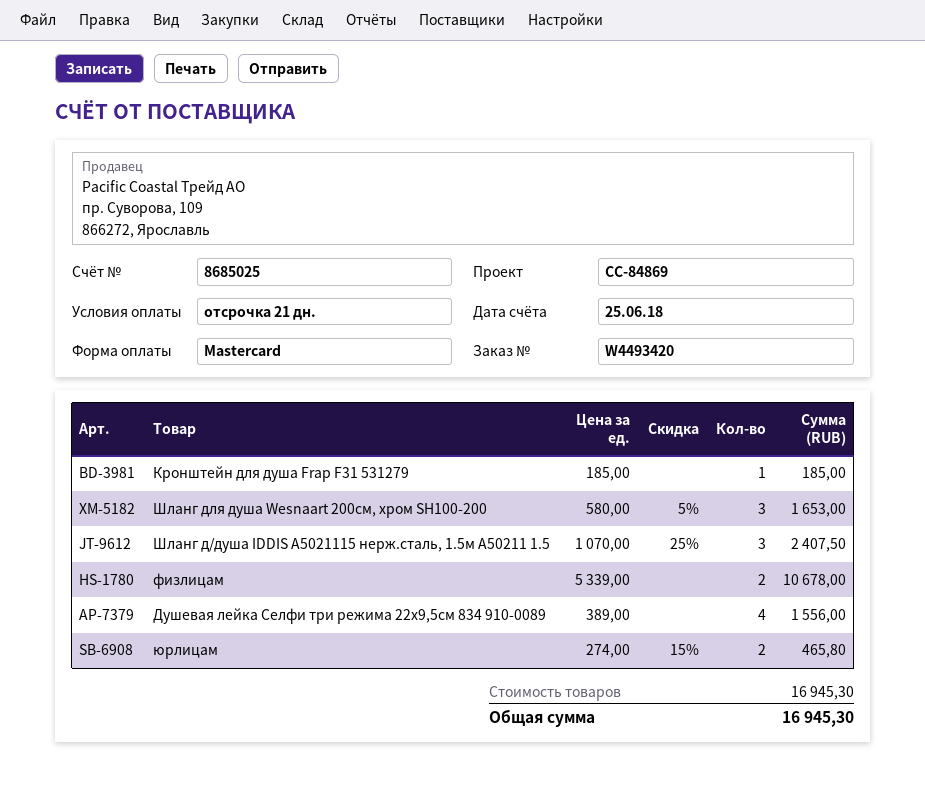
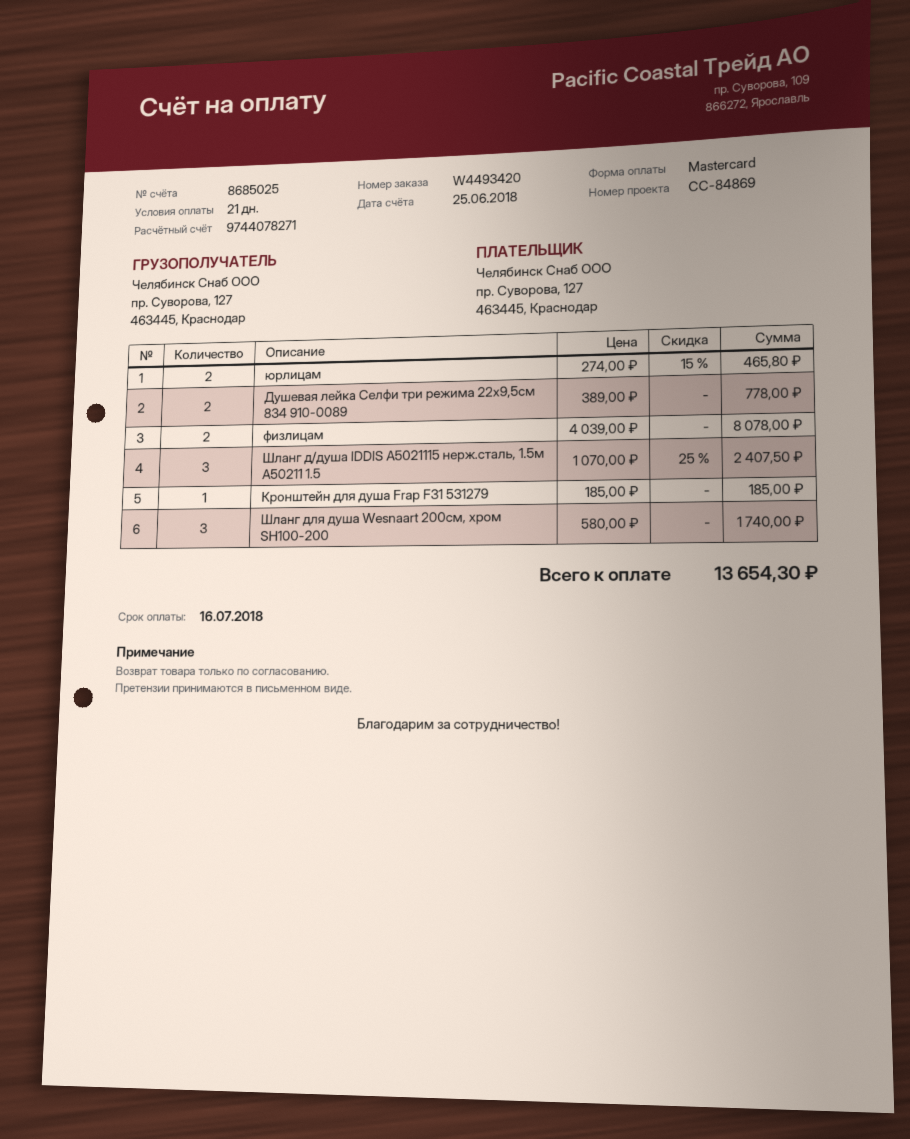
Шланг для душа Wesnaart 200см, хром SH100-200: 3 x 580.00 - 5% = 1653.00 -> 3 x 580.00 = 1740.00
физлицам: 2 x 5339.00 = 10678.00 -> 2 x 4039.00 = 8078.00
Душевая лейка Селфи три режима 22х9,5см 834 910-0089: 4 x 389.00 = 1556.00 -> 2 x 389.00 = 778.00
total: 16945.30 -> 13654.30

